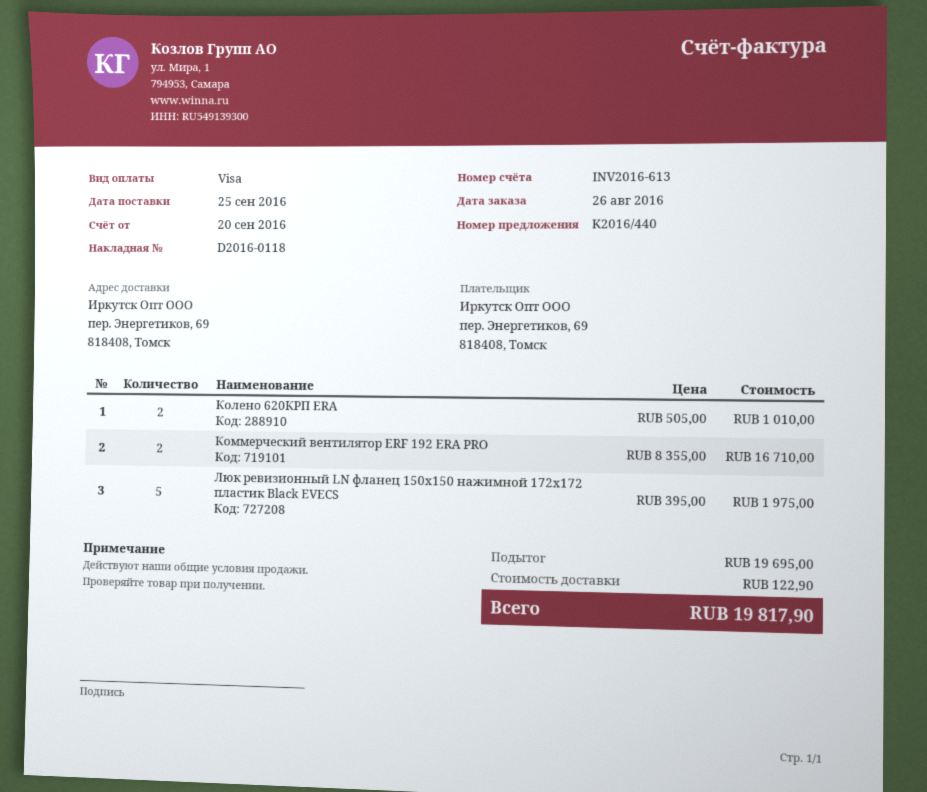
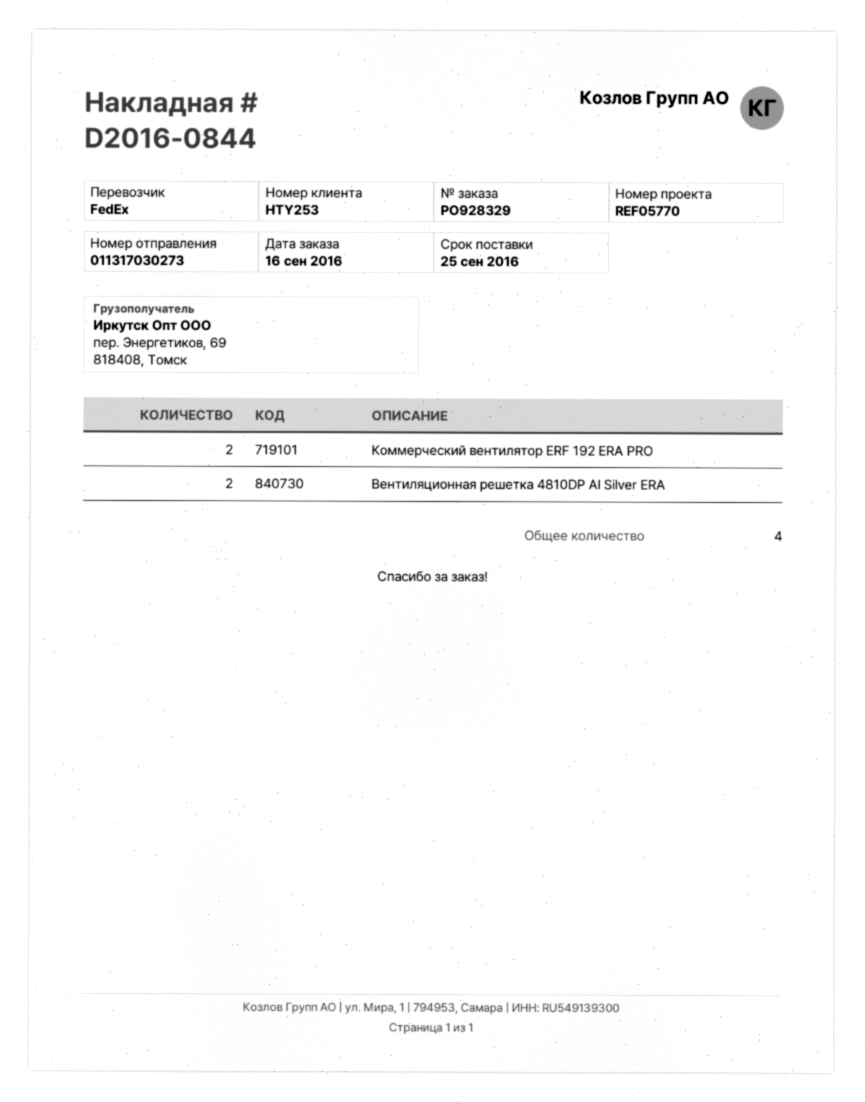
order date: 2016-08-26 -> 2016-09-16
delivery note number: D2016-0118 -> D2016-0844
Колено 620КРП ERA: 2 -> none
Люк ревизионный LN фланец 150х150 нажимной 172х172 пластик Black EVECS: 5 -> none
Вентиляционная решетка 4810DP Al Silver ERA: none -> 2

